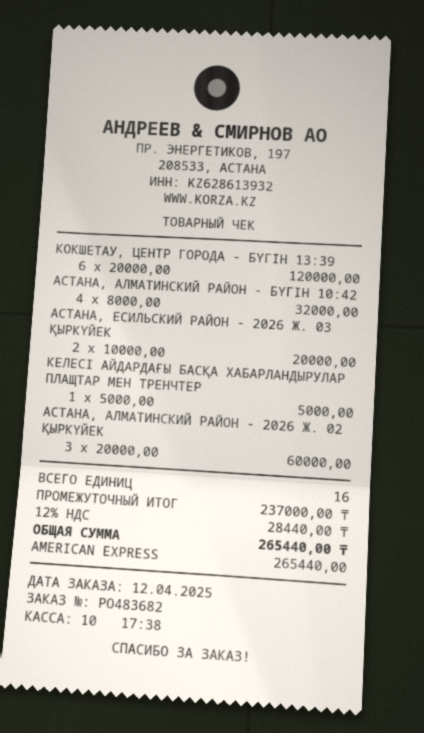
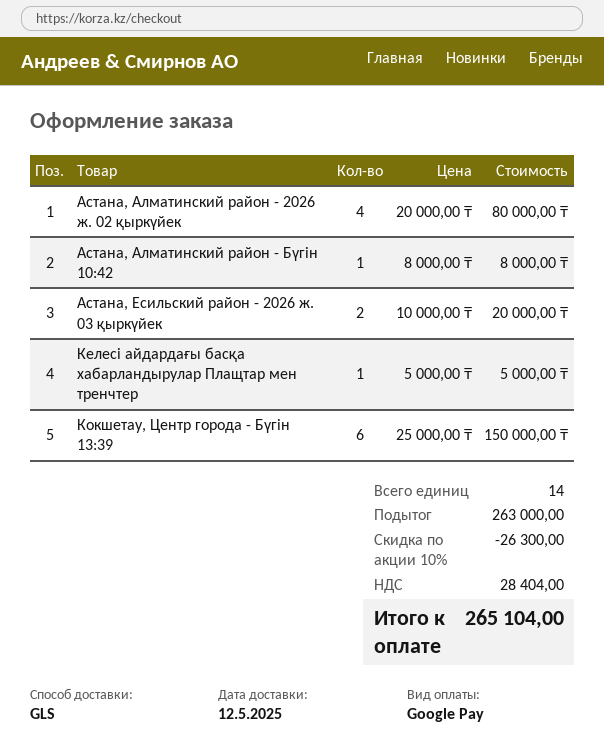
payment method: American Express -> Google Pay
КОКШЕТАУ, ЦЕНТР ГОРОДА - БҮГІН 13:39: 6 x 20000.00 = 120000.00 -> 6 x 25000.00 = 150000.00
АСТАНА, АЛМАТИНСКИЙ РАЙОН - БҮГІН 10:42: 4 x 8000.00 = 32000.00 -> 1 x 8000.00 = 8000.00
АСТАНА, АЛМАТИНСКИЙ РАЙОН - 2026 Ж. 02 ҚЫРКҮЙЕК: 3 x 20000.00 = 60000.00 -> 4 x 20000.00 = 80000.00
total quantity: 16 -> 14
subtotal: 237000.00 -> 263000.00
discount: none -> 10% = 26300.00
tax: 28440.00 -> 28404.00
total: 265440.00 -> 265104.00

